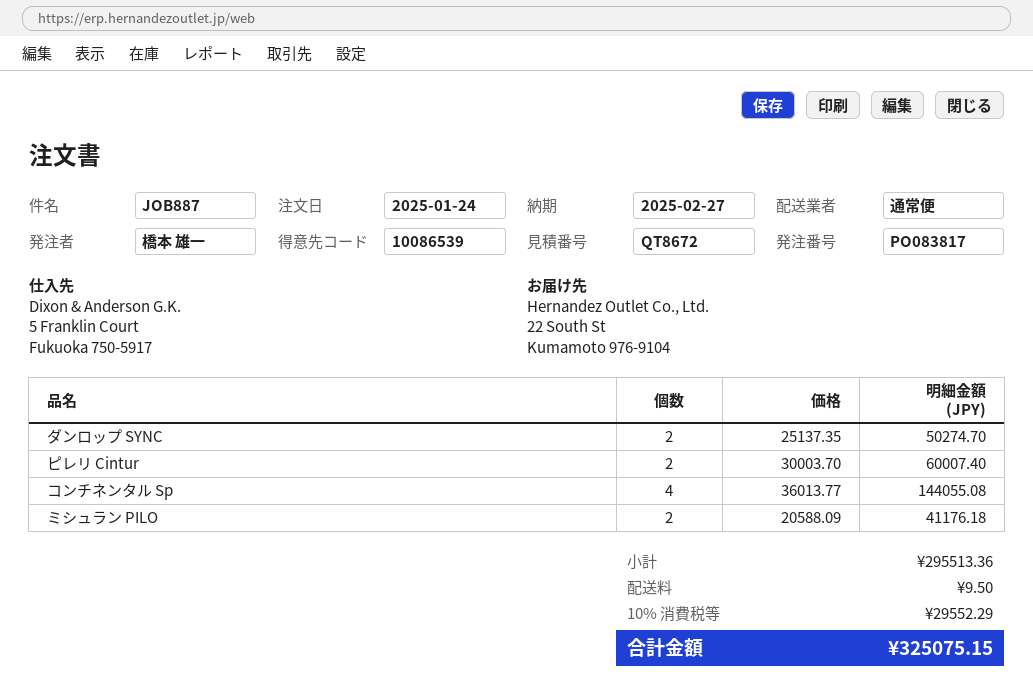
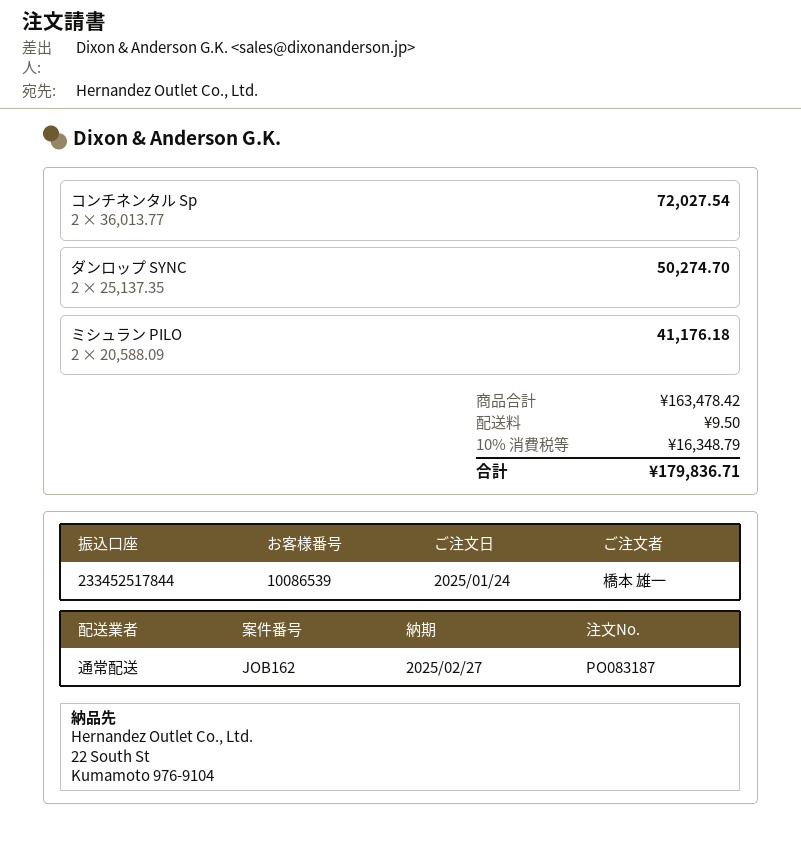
order number: PO083817 -> PO083187
reference: JOB887 -> JOB162
ピレリ Cintur: 2 x 30003.70 = 60007.40 -> none
コンチネンタル Sp: 4 x 36013.77 = 144055.08 -> 2 x 36013.77 = 72027.54
subtotal: 295513.36 -> 163478.42
tax: 10% = 29552.29 -> 10% = 16348.79
total: 325075.15 -> 179836.71

